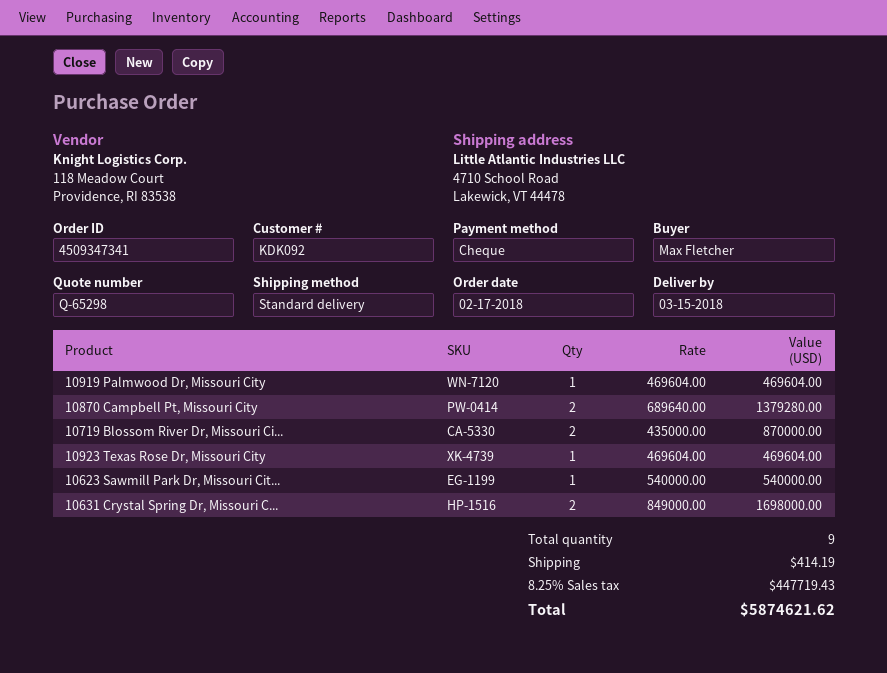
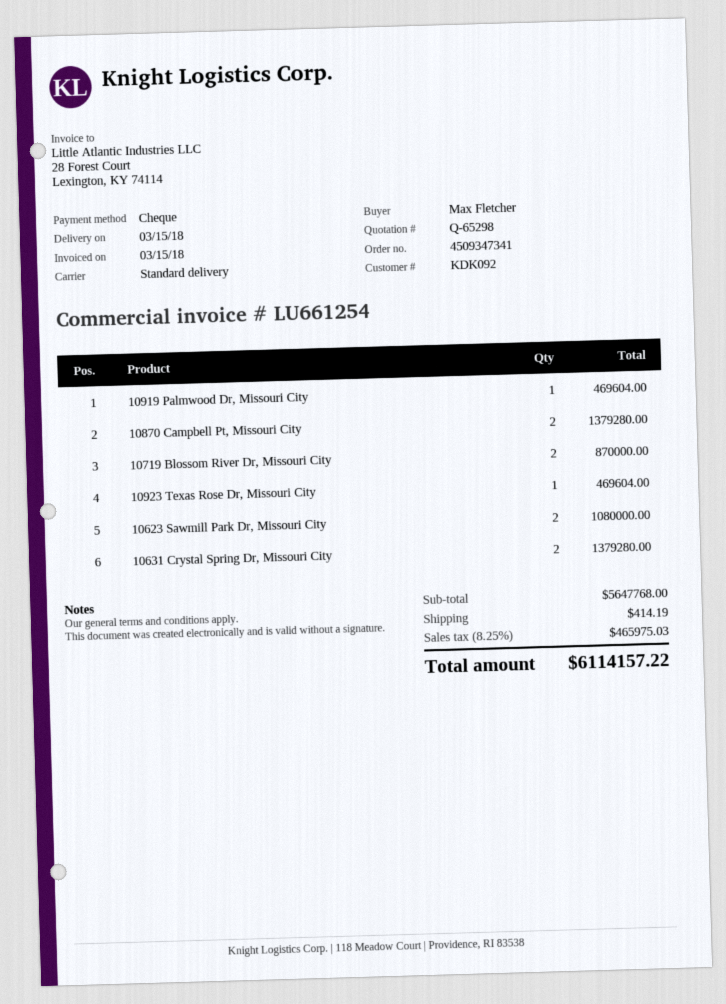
10623 Sawmill Park Dr, Missouri Cit...: 1 for 540000.00 -> 2 for 1080000.00
10631 Crystal Spring Dr, Missouri C...: 2 for 1698000.00 -> 2 for 1379280.00
tax: 8.25% = 447719.43 -> 8.25% = 465975.03
total: 5874621.62 -> 6114157.22

